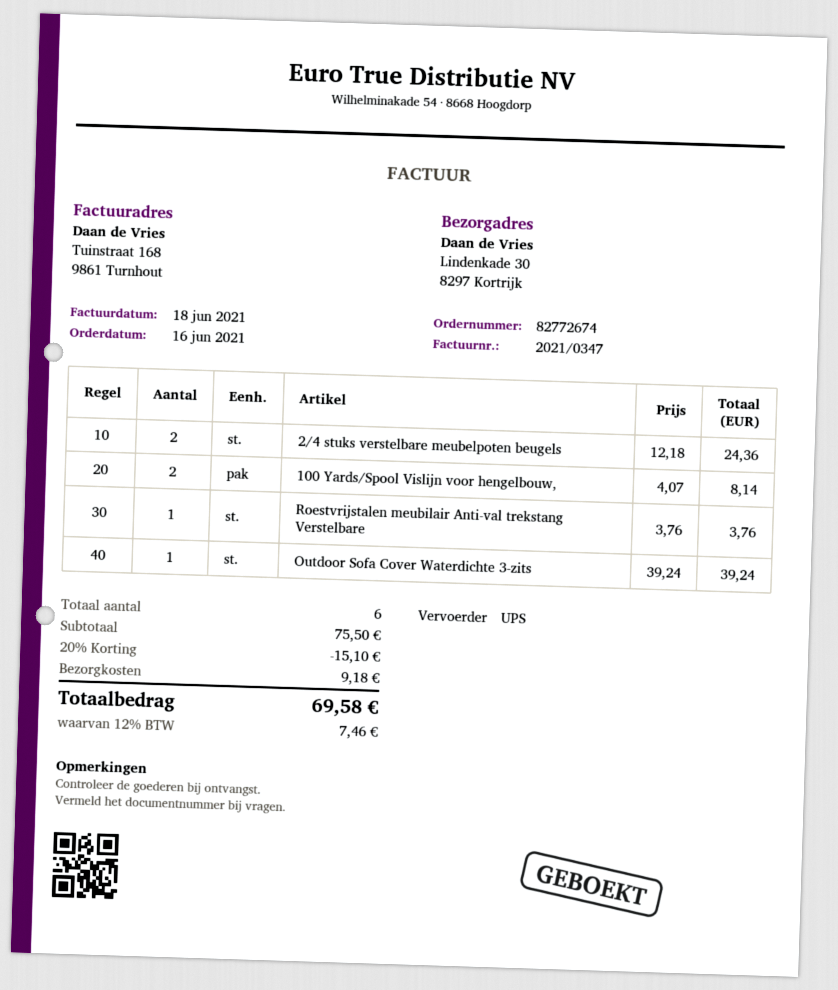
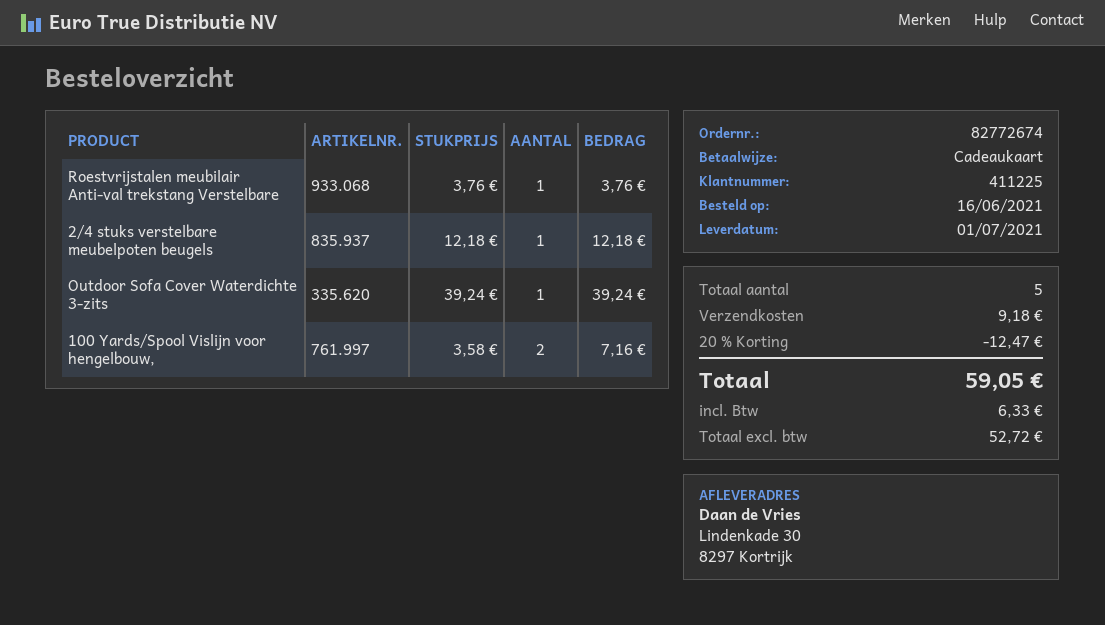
2/4 stuks verstelbare meubelpoten beugels: 2 x 12.18 = 24.36 -> 1 x 12.18 = 12.18
100 Yards/Spool Vislijn voor hengelbouw,: 2 x 4.07 = 8.14 -> 2 x 3.58 = 7.16
total quantity: 6 -> 5
discount: 20% = 15.10 -> 20% = 12.47
tax: 7.46 -> 6.33
total: 69.58 -> 59.05

